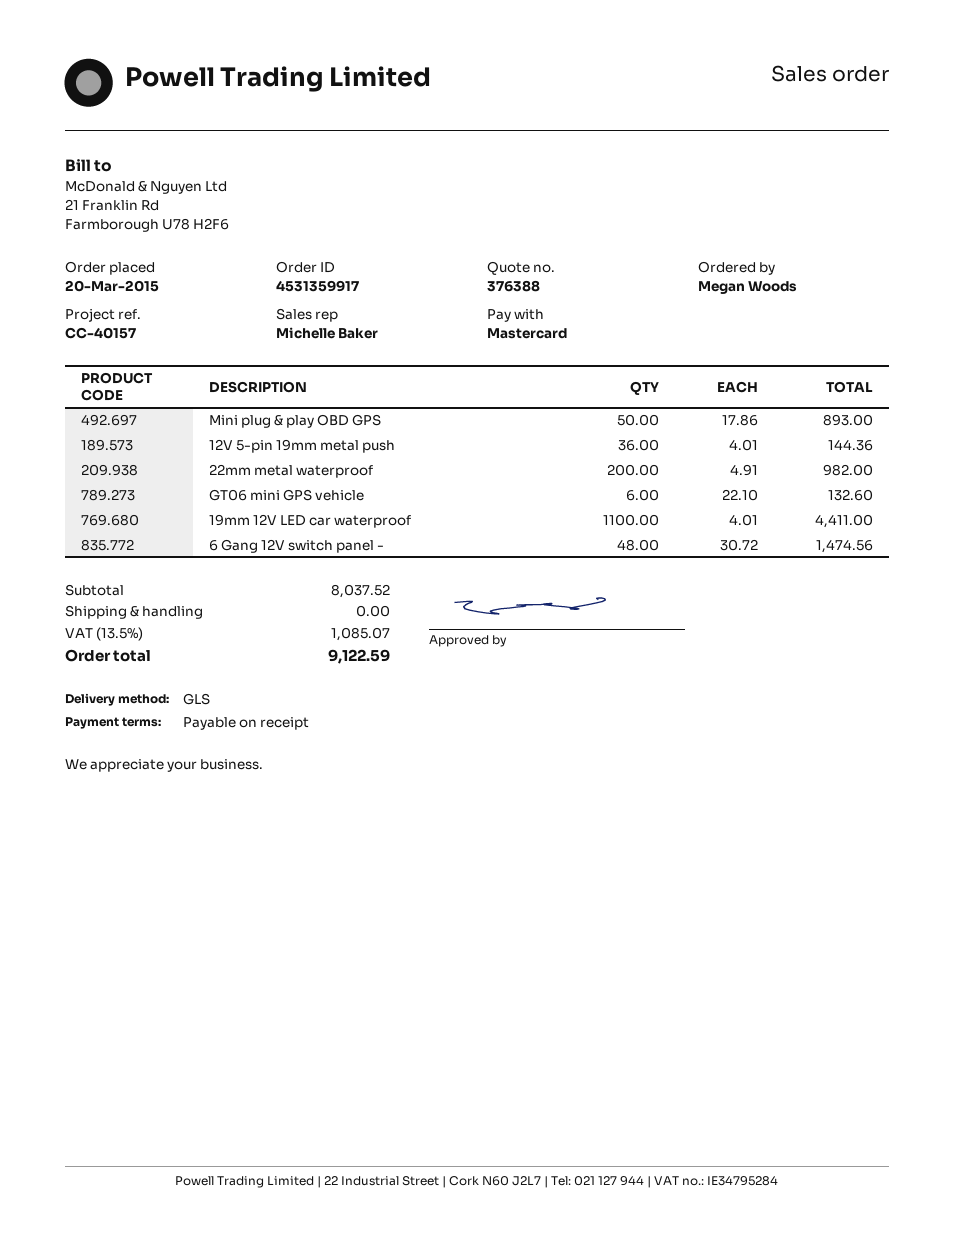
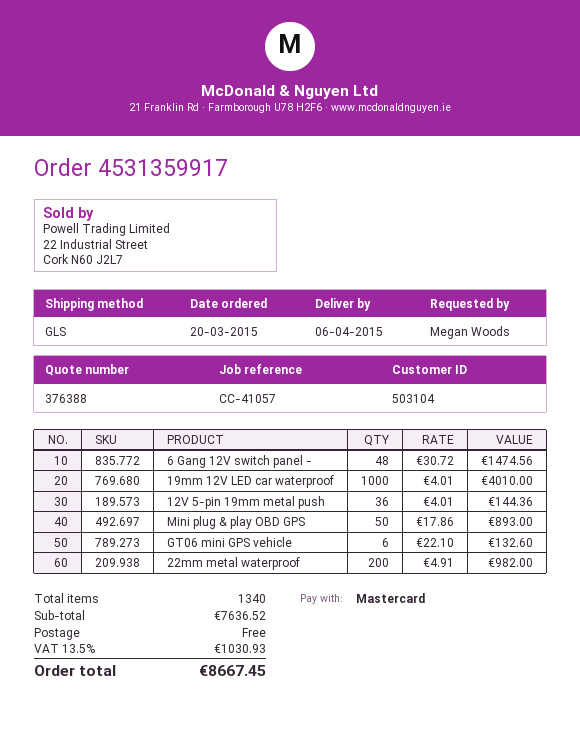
reference: CC-40157 -> CC-41057
19mm 12V LED car waterproof: 1100 x 4.01 = 4411.00 -> 1000 x 4.01 = 4010.00
subtotal: 8037.52 -> 7636.52
tax: 13.5% = 1085.07 -> 13.5% = 1030.93
total: 9122.59 -> 8667.45

